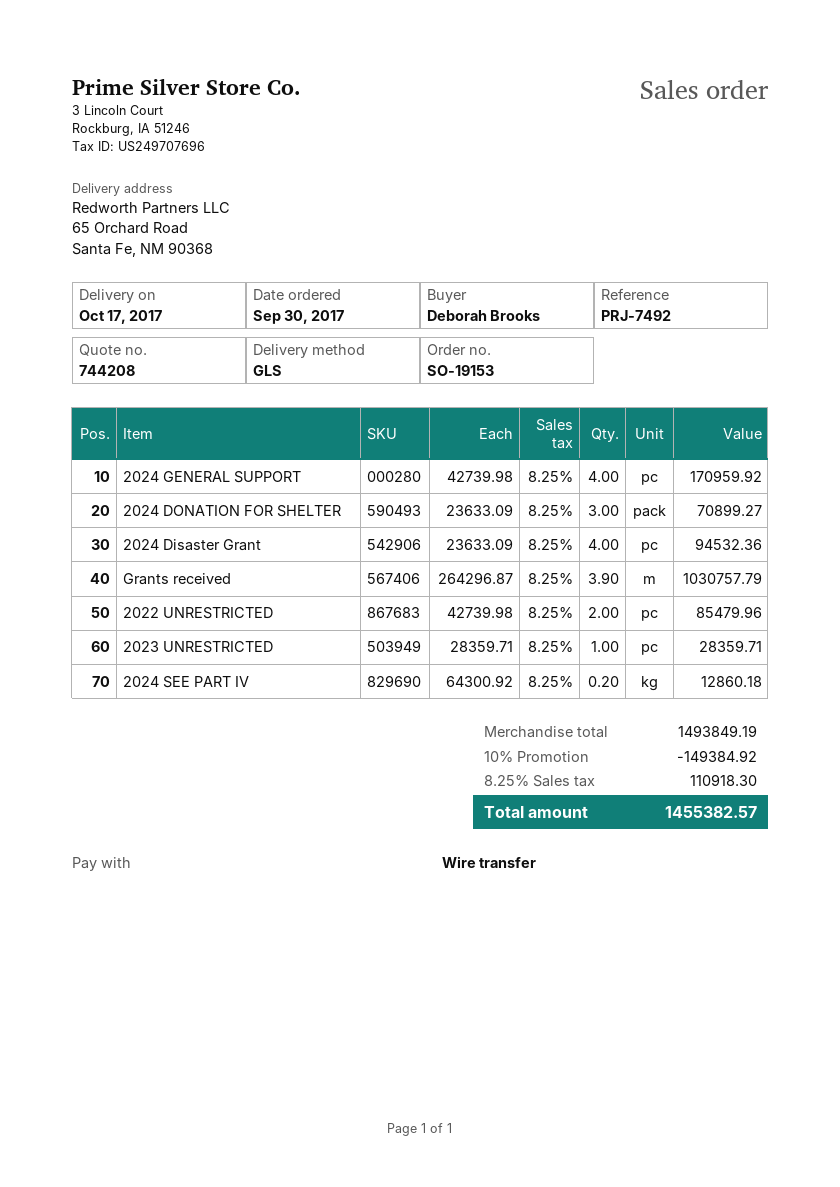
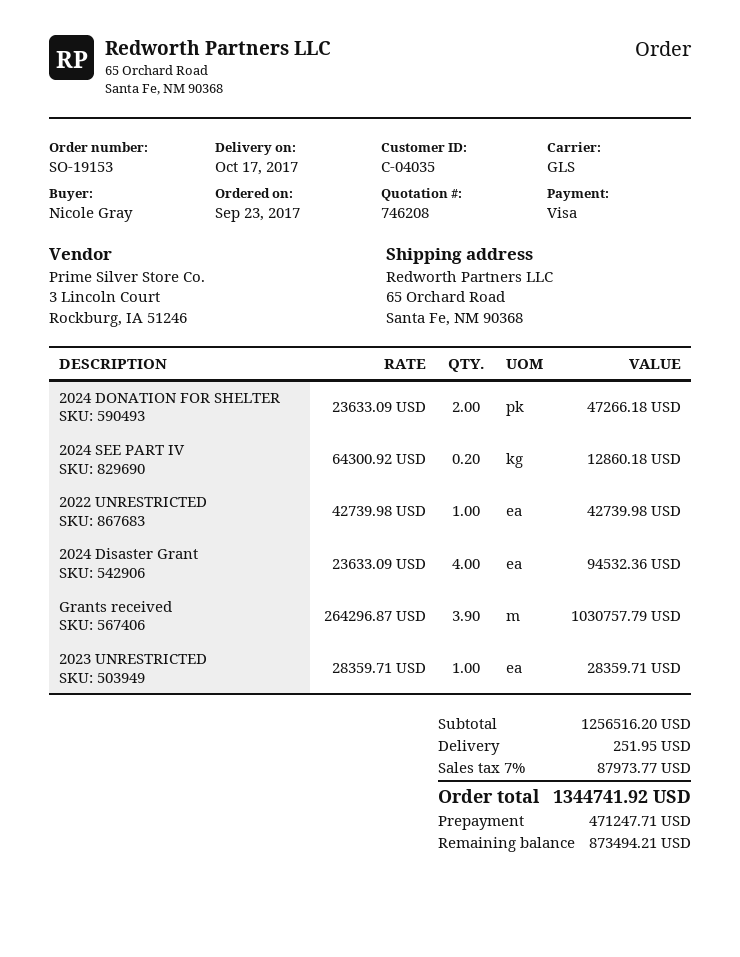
quote number: 744208 -> 746208
order date: 2017-09-30 -> 2017-09-23
ordered by: Deborah Brooks -> Nicole Gray
payment method: bank transfer -> Visa
2024 GENERAL SUPPORT: 4 x 42739.98 = 170959.92 -> none
2024 DONATION FOR SHELTER: 3 x 23633.09 = 70899.27 -> 2 x 23633.09 = 47266.18
2022 UNRESTRICTED: 2 x 42739.98 = 85479.96 -> 1 x 42739.98 = 42739.98
subtotal: 1493849.19 -> 1256516.20
discount: 10% = 149384.92 -> none
shipping: none -> 251.95
tax: 8.25% = 110918.30 -> 7% = 87973.77
total: 1455382.57 -> 1344741.92

